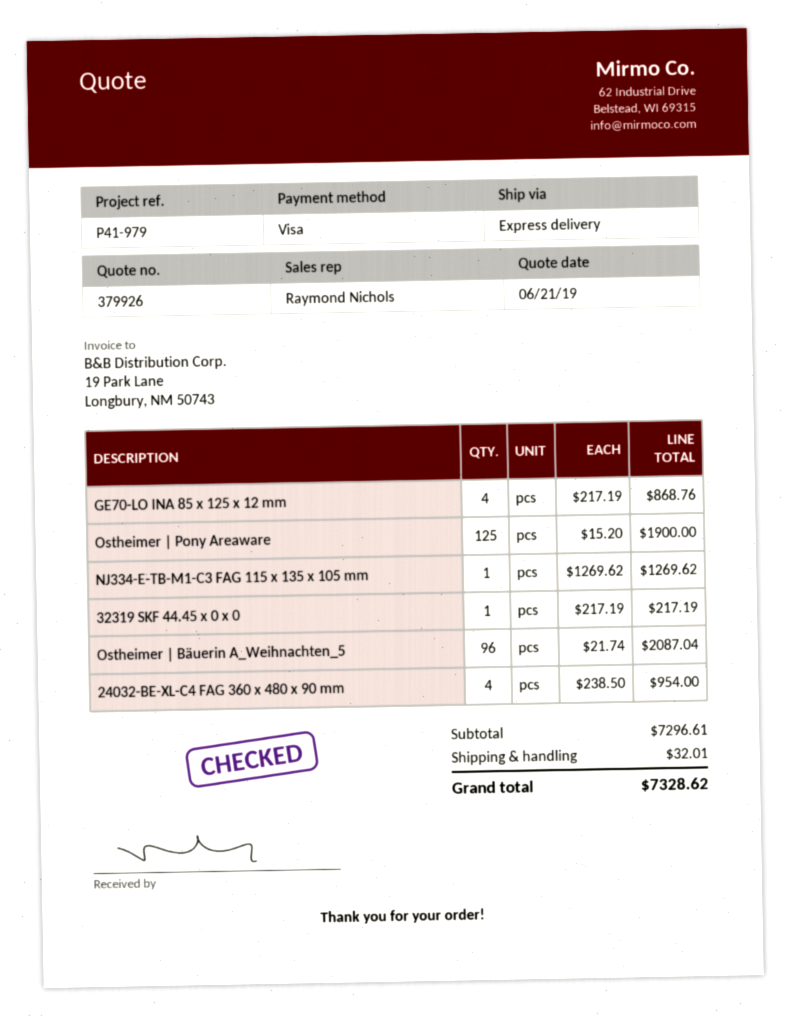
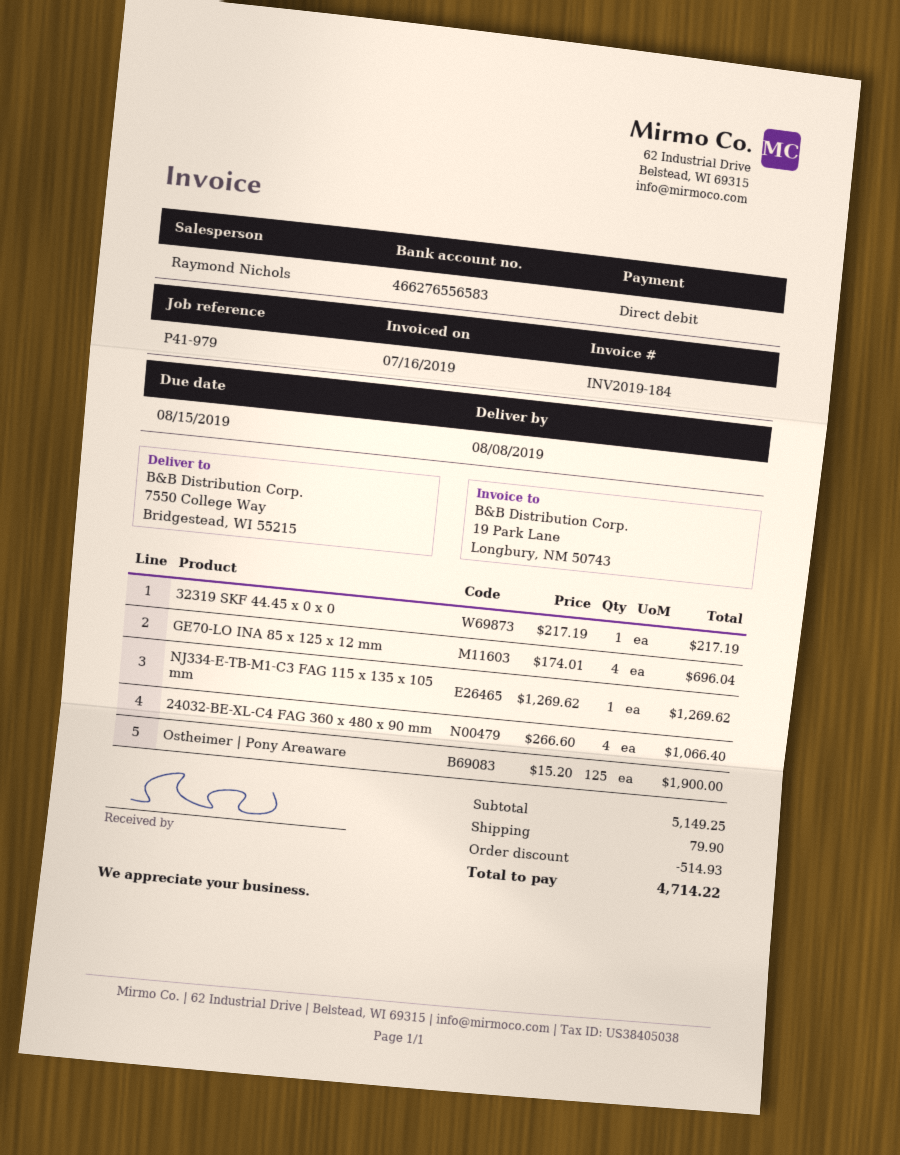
payment method: Visa -> direct debit
GE70-LO INA 85 x 125 x 12 mm: 4 x 217.19 = 868.76 -> 4 x 174.01 = 696.04
Ostheimer | Bäuerin A_Weihnachten_5: 96 x 21.74 = 2087.04 -> none
24032-BE-XL-C4 FAG 360 x 480 x 90 mm: 4 x 238.50 = 954.00 -> 4 x 266.60 = 1066.40
subtotal: 7296.61 -> 5149.25
discount: none -> 514.93
shipping: 32.01 -> 79.90
total: 7328.62 -> 4714.22

